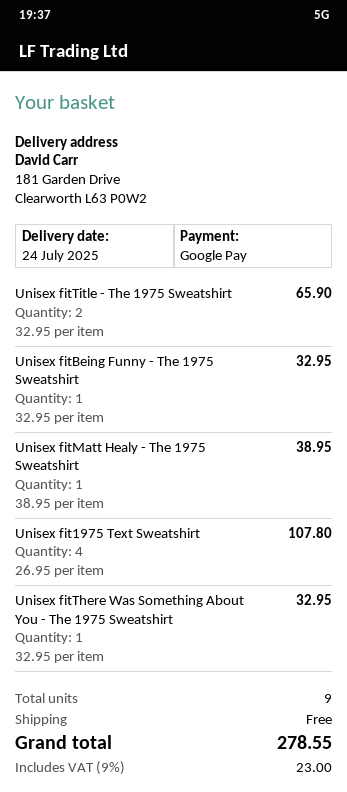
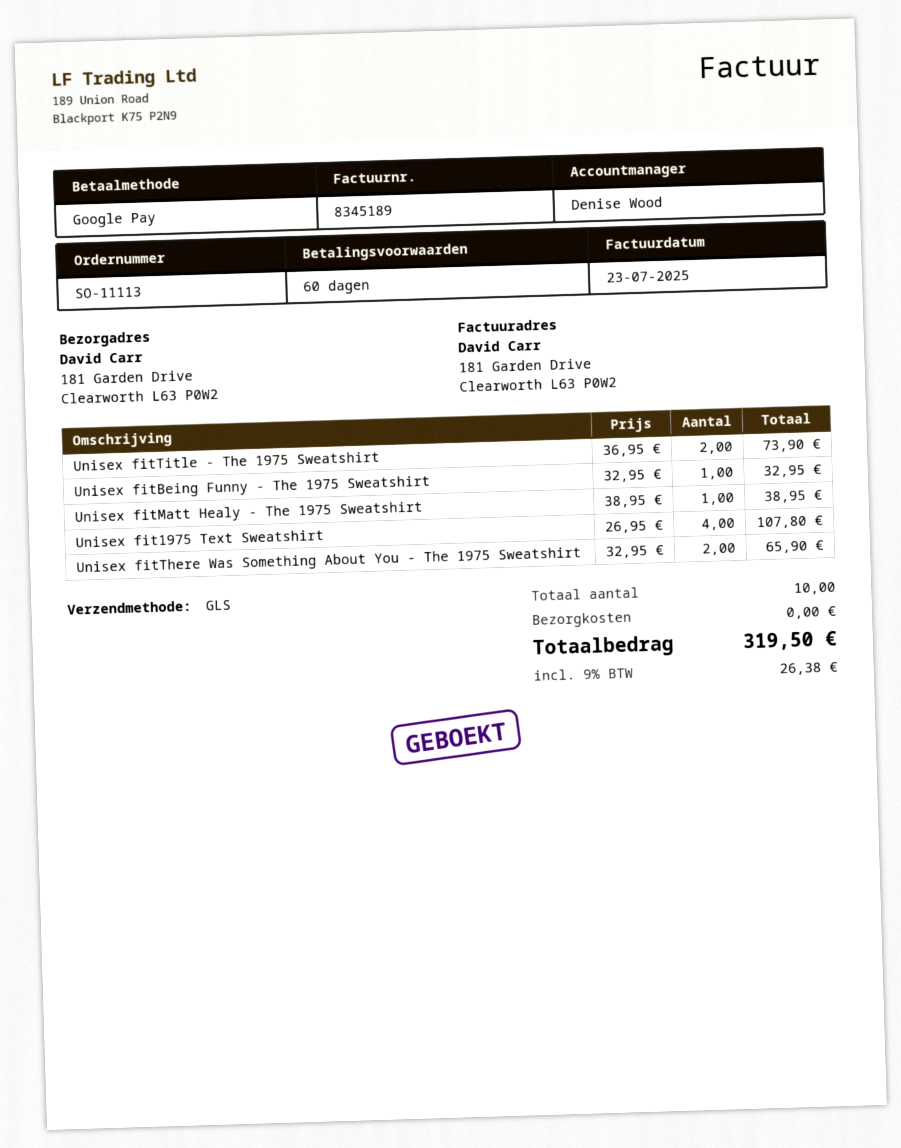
Unisex fitTitle - The 1975 Sweatshirt: 2 x 32.95 = 65.90 -> 2 x 36.95 = 73.90
Unisex fitThere Was Something About You - The 1975 Sweatshirt: 1 x 32.95 = 32.95 -> 2 x 32.95 = 65.90
total quantity: 9 -> 10
tax: 9% = 23.00 -> 9% = 26.38
total: 278.55 -> 319.50

